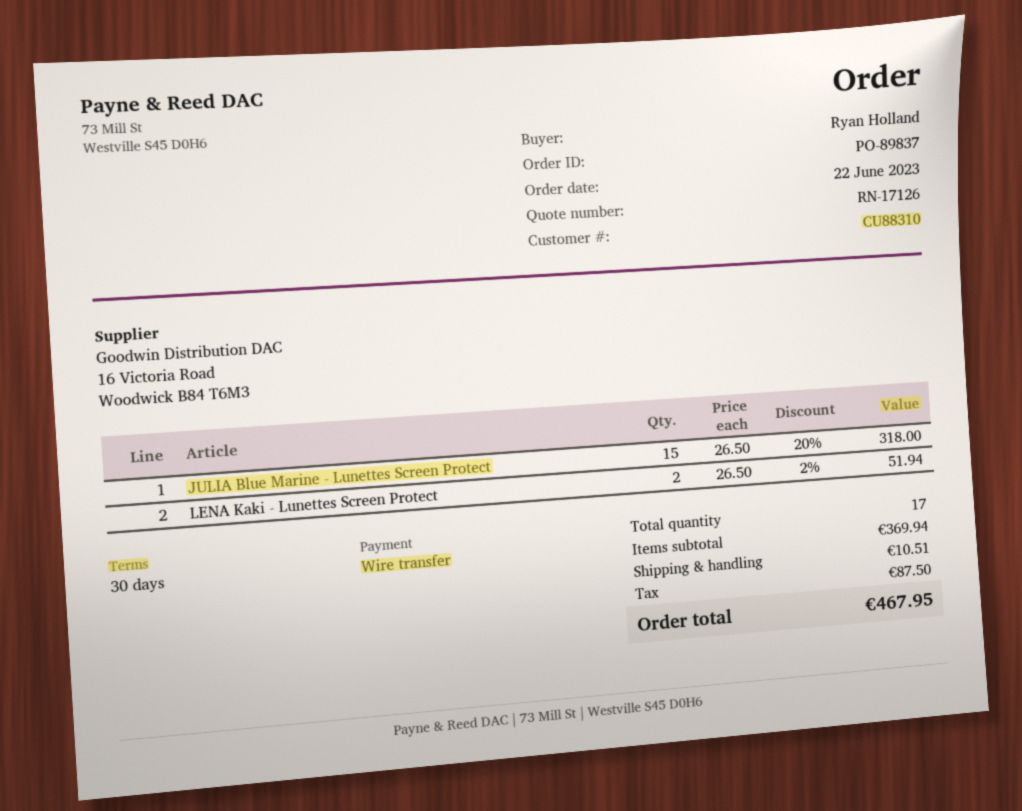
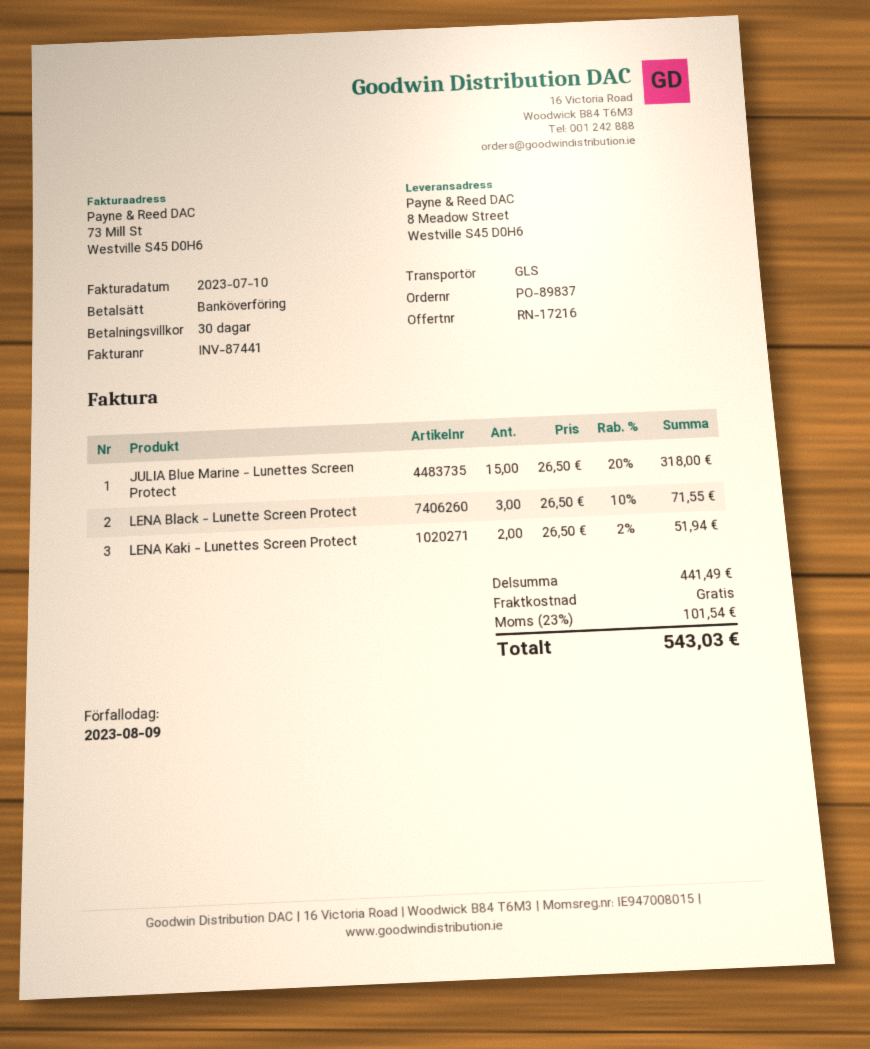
quote number: RN-17126 -> RN-17216
LENA Black - Lunette Screen Protect: none -> 3 x 26.50 - 10% = 71.55
subtotal: 369.94 -> 441.49
shipping: 10.51 -> 0.00
tax: 87.50 -> 101.54
total: 467.95 -> 543.03

